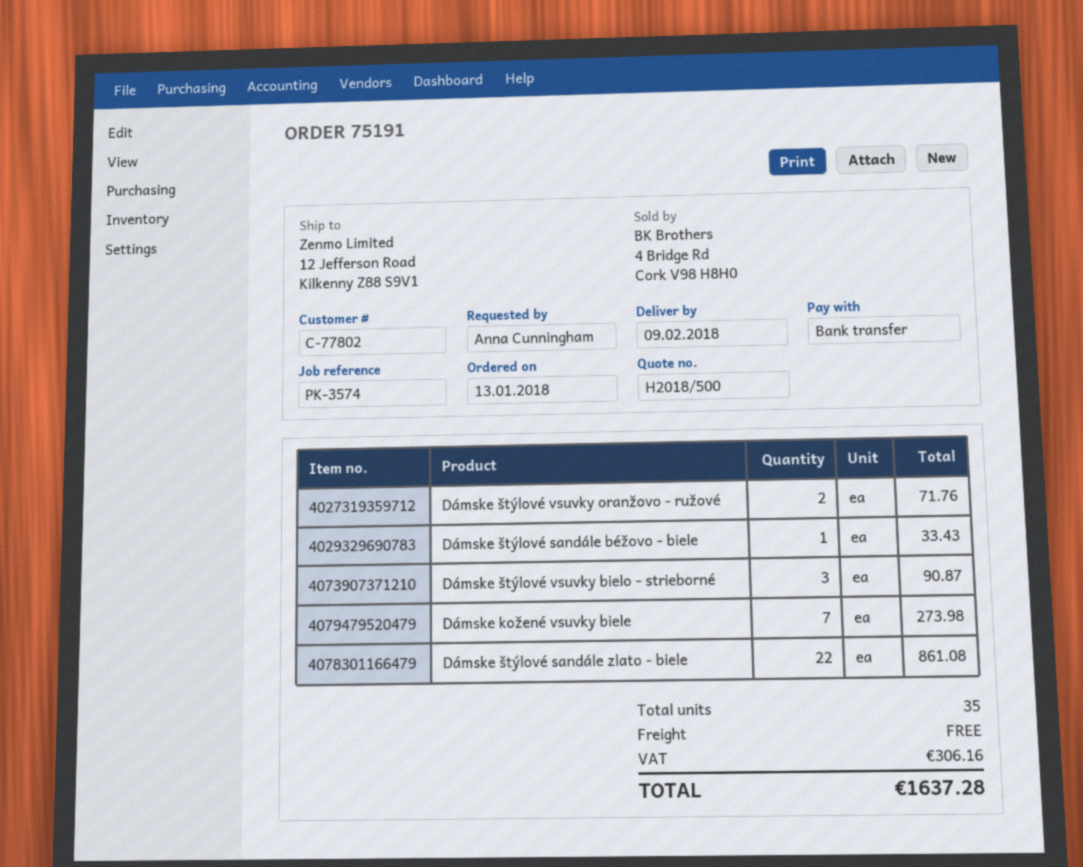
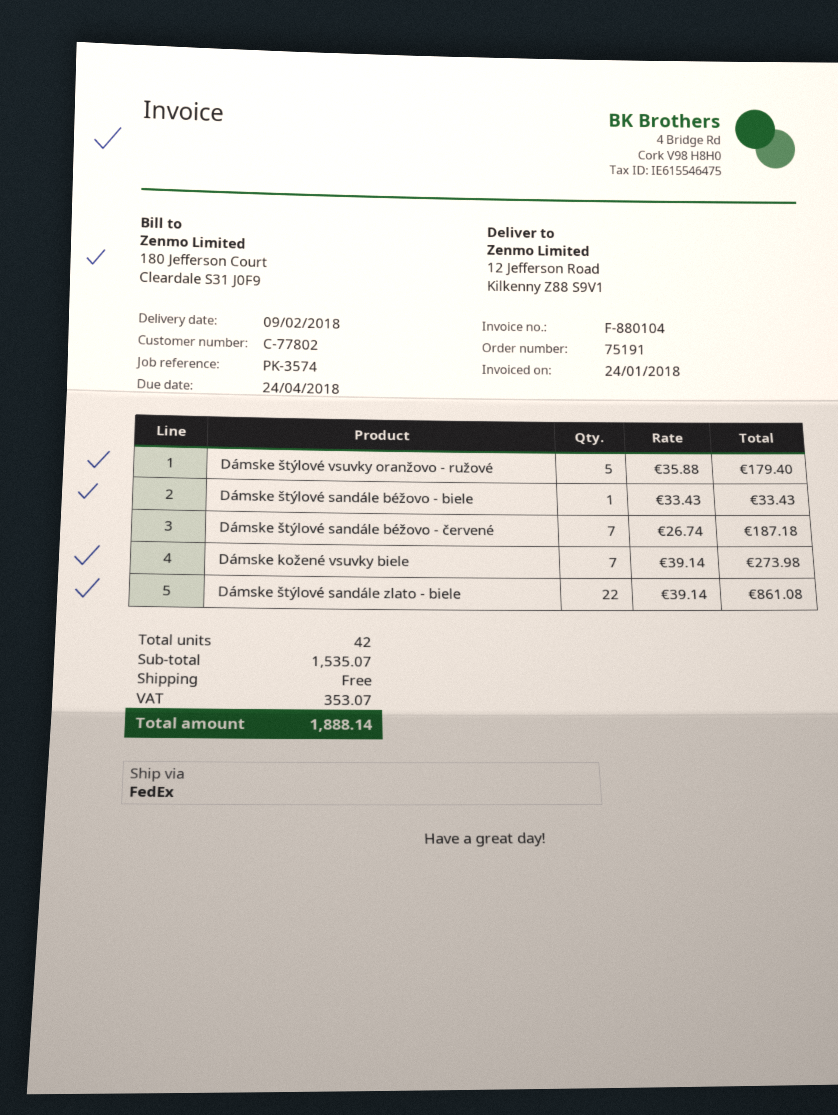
Dámske štýlové vsuvky oranžovo - ružové: 2 for 71.76 -> 5 for 179.40
Dámske štýlové vsuvky bielo - strieborné: 3 for 90.87 -> none
Dámske štýlové sandále béžovo - červené: none -> 7 for 187.18
total quantity: 35 -> 42
tax: 306.16 -> 353.07
total: 1637.28 -> 1888.14

